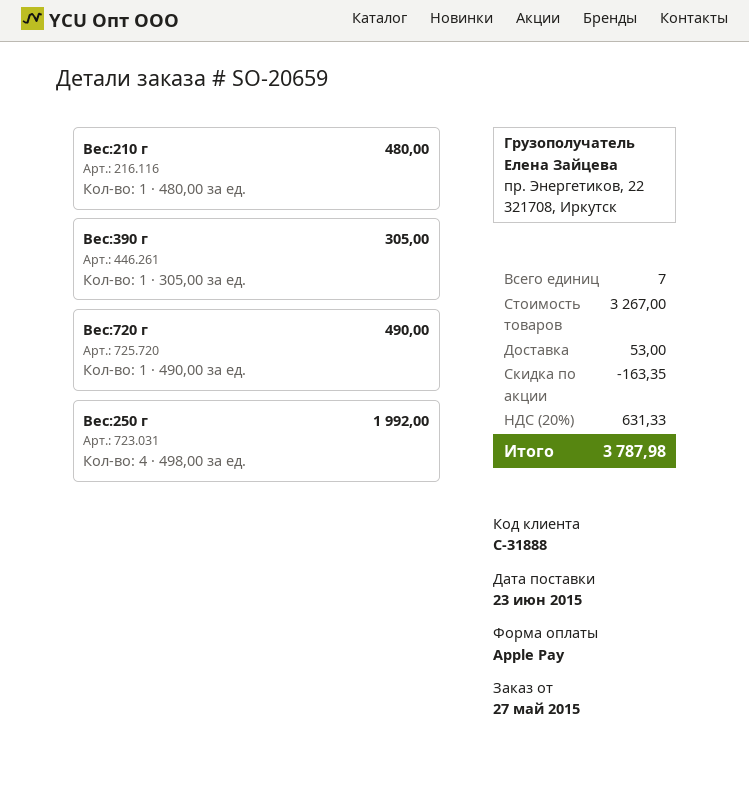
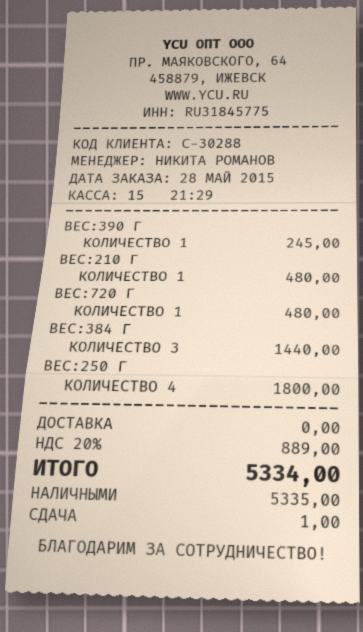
order date: 2015-05-27 -> 2015-05-28
customer number: C-31888 -> C-30288
payment method: Apple Pay -> cash
Вес:390 г: 1 for 305.00 -> 1 for 245.00
Вес:720 г: 1 for 490.00 -> 1 for 480.00
Вес:250 г: 4 for 1992.00 -> 4 for 1800.00
ВЕС:384 Г: none -> 3 for 1440.00
discount: 163.35 -> none
shipping: 53.00 -> 0.00
tax: 20% = 631.33 -> 20% = 889.00
total: 3787.98 -> 5334.00

